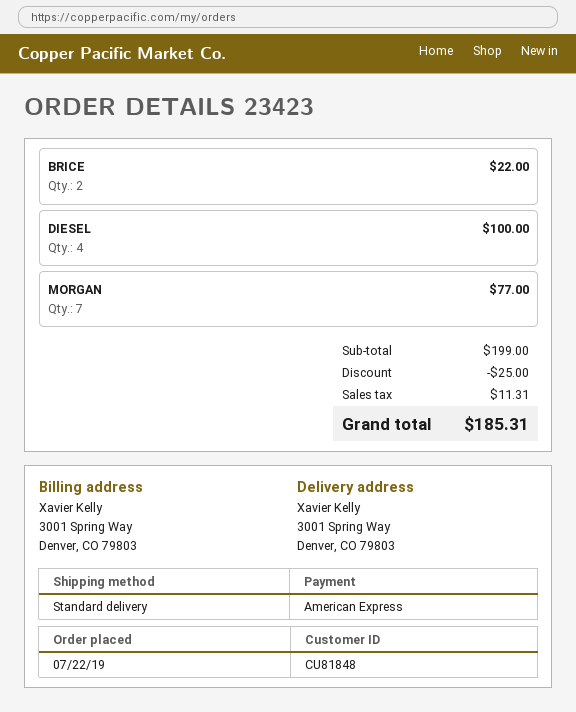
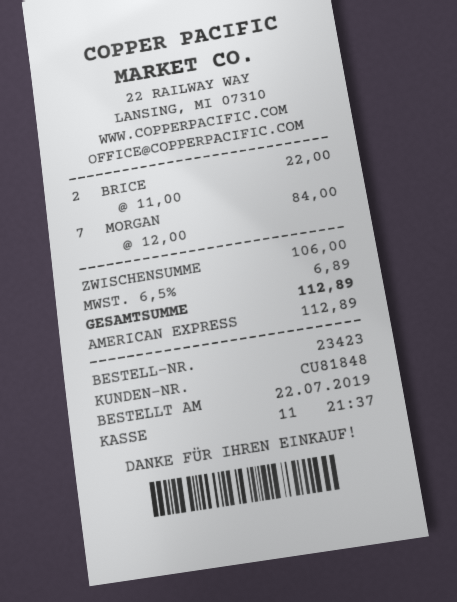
DIESEL: 4 for 100.00 -> none
MORGAN: 7 for 77.00 -> 7 for 84.00
subtotal: 199.00 -> 106.00
discount: 25.00 -> none
tax: 11.31 -> 6.89
total: 185.31 -> 112.89

